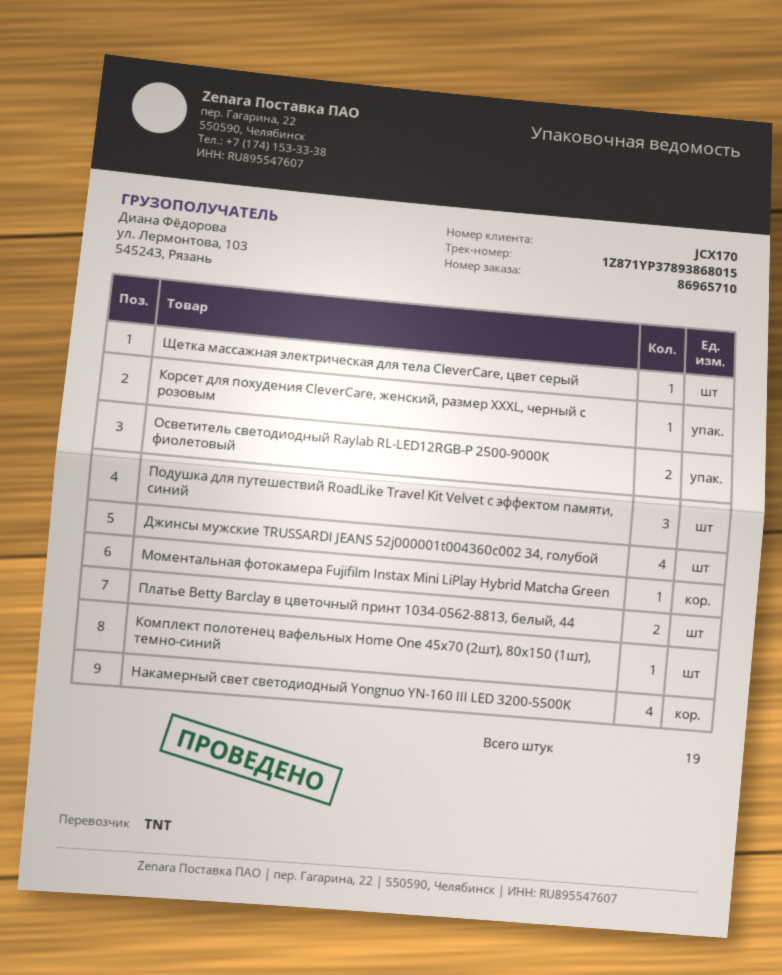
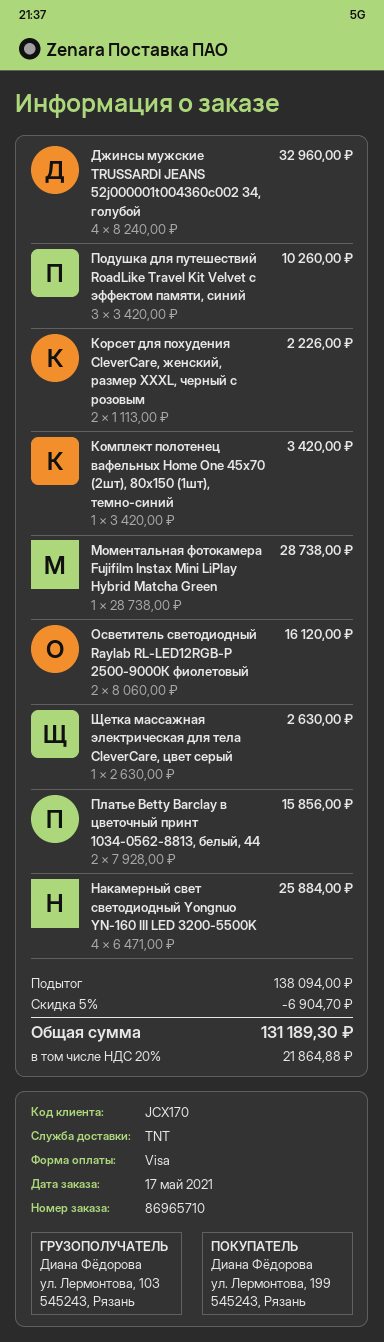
Корсет для похудения CleverCare, женский, размер XXXL, черный с розовым: 1 -> 2

